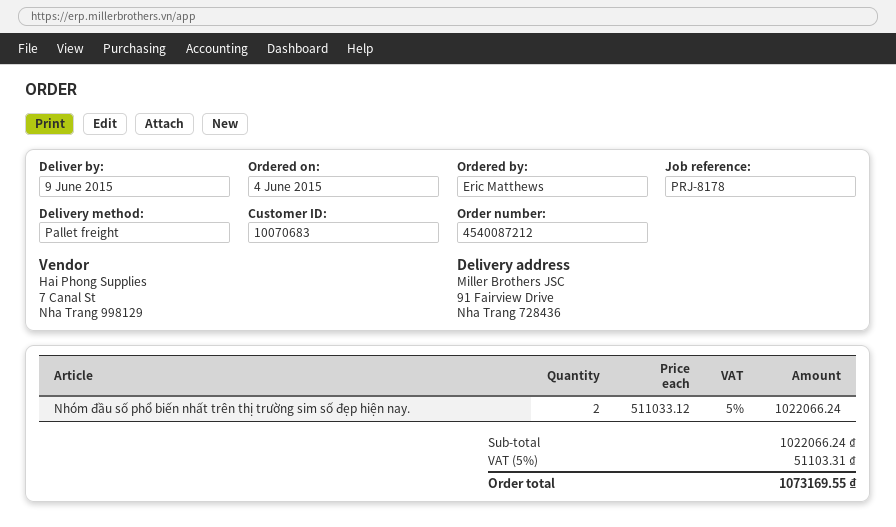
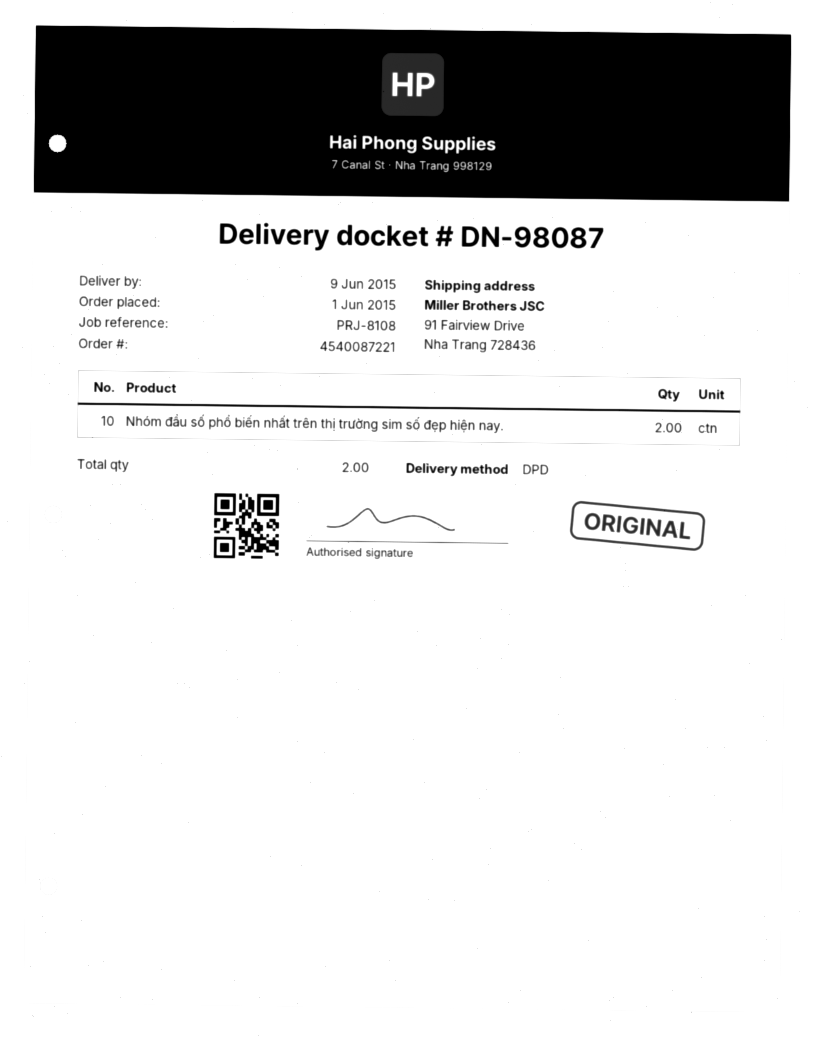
order number: 4540087212 -> 4540087221
order date: 2015-06-04 -> 2015-06-01
reference: PRJ-8178 -> PRJ-8108
shipping method: pallet freight -> DPD

